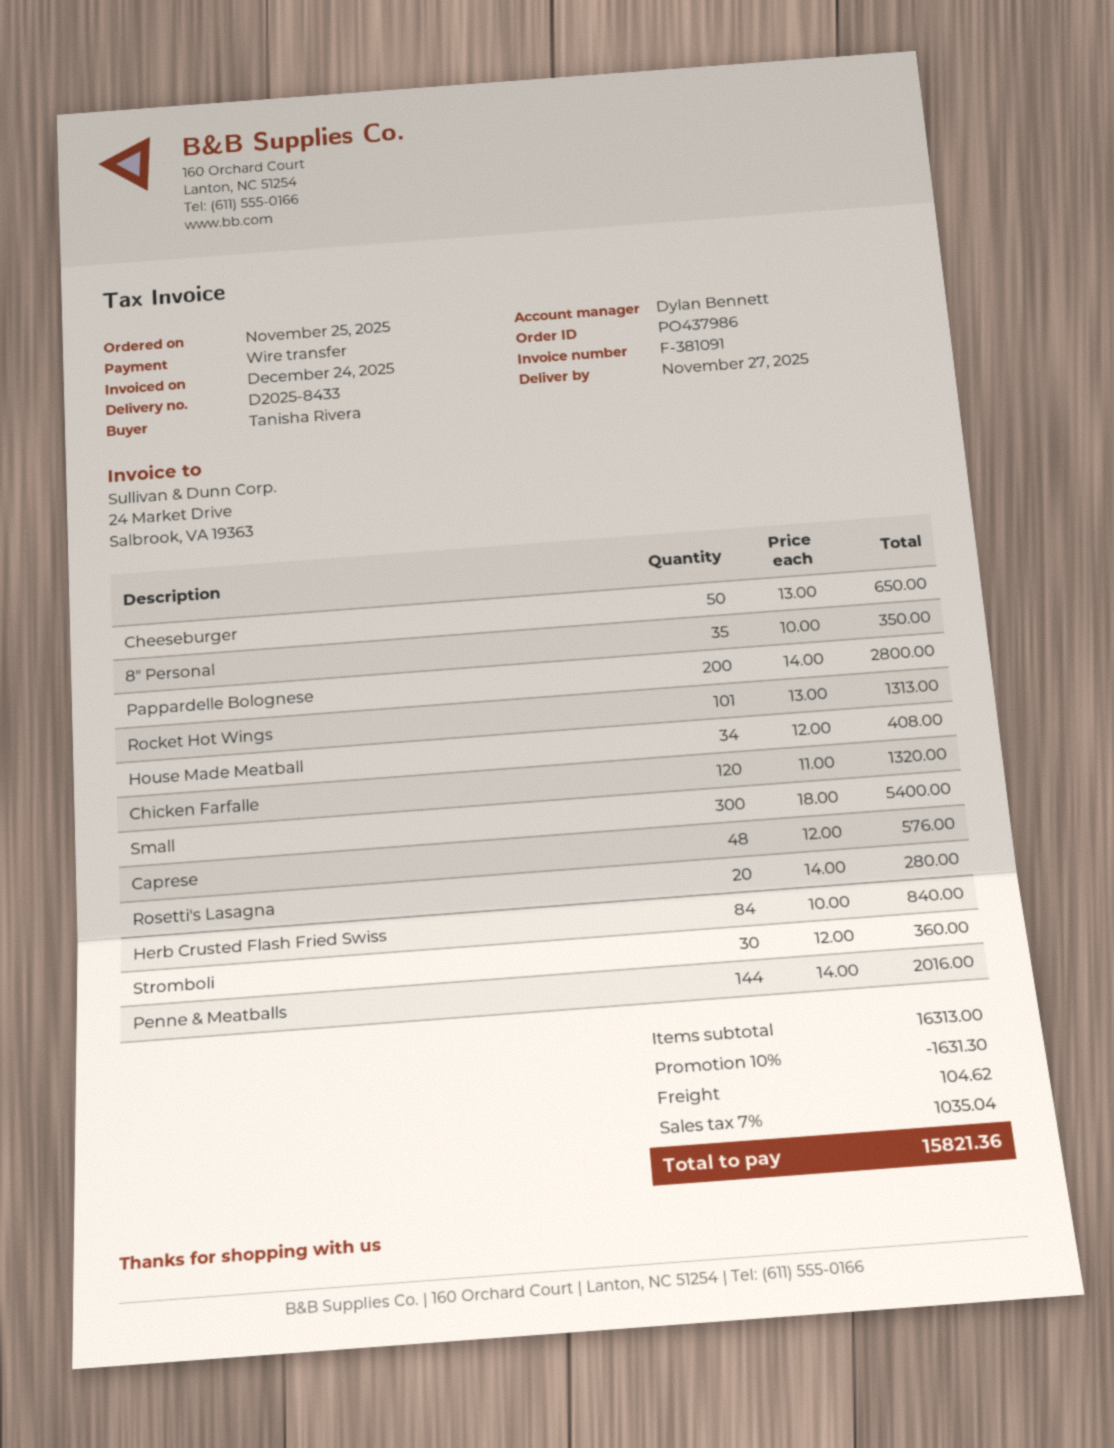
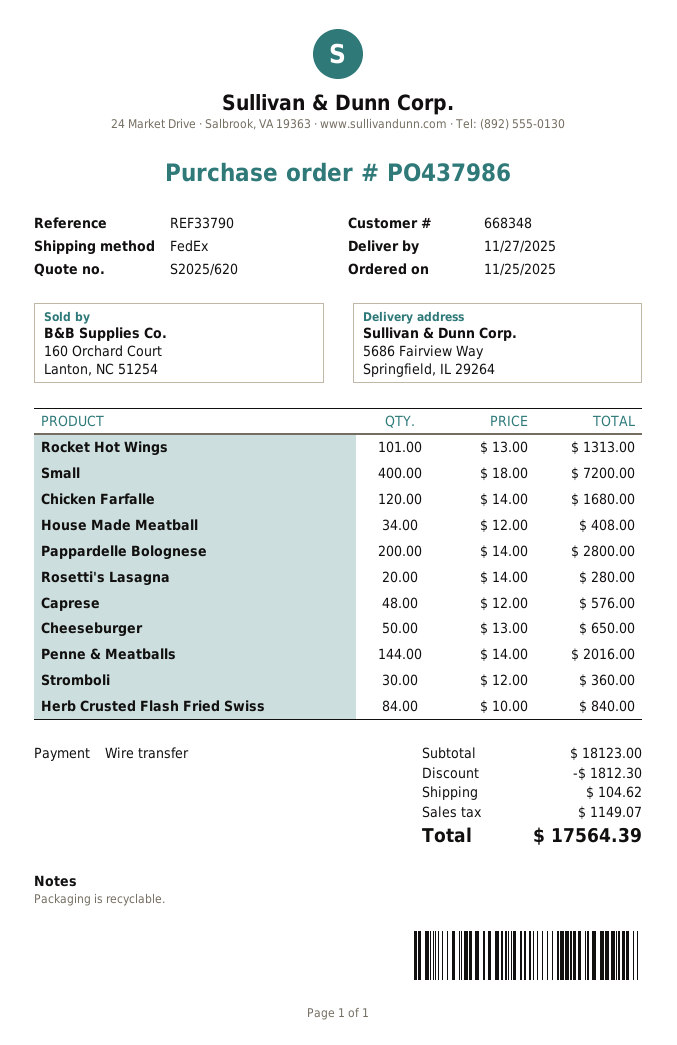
8" Personal: 35 x 10.00 = 350.00 -> none
Chicken Farfalle: 120 x 11.00 = 1320.00 -> 120 x 14.00 = 1680.00
Small: 300 x 18.00 = 5400.00 -> 400 x 18.00 = 7200.00
subtotal: 16313.00 -> 18123.00
discount: 1631.30 -> 1812.30
tax: 1035.04 -> 1149.07
total: 15821.36 -> 17564.39

